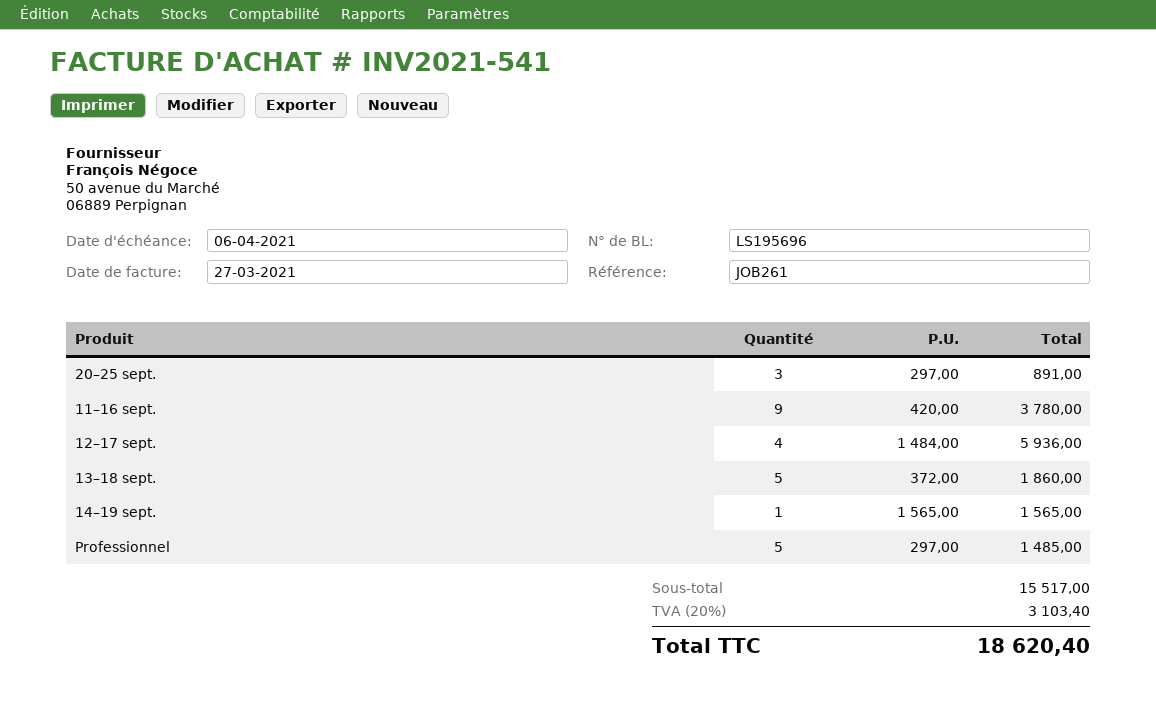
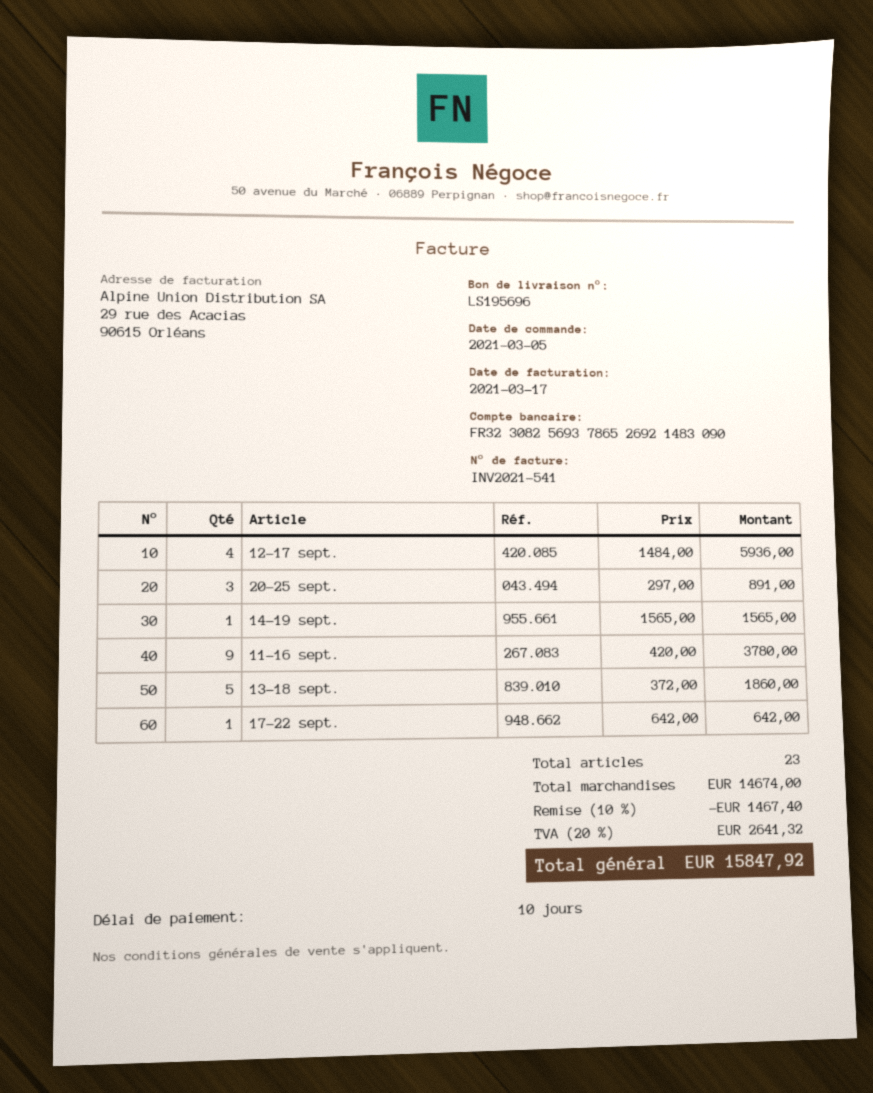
invoice date: 2021-03-27 -> 2021-03-17
Professionnel: 5 x 297.00 = 1485.00 -> none
17–22 sept.: none -> 1 x 642.00 = 642.00
subtotal: 15517.00 -> 14674.00
discount: none -> 10% = 1467.40
tax: 20% = 3103.40 -> 20% = 2641.32
total: 18620.40 -> 15847.92

